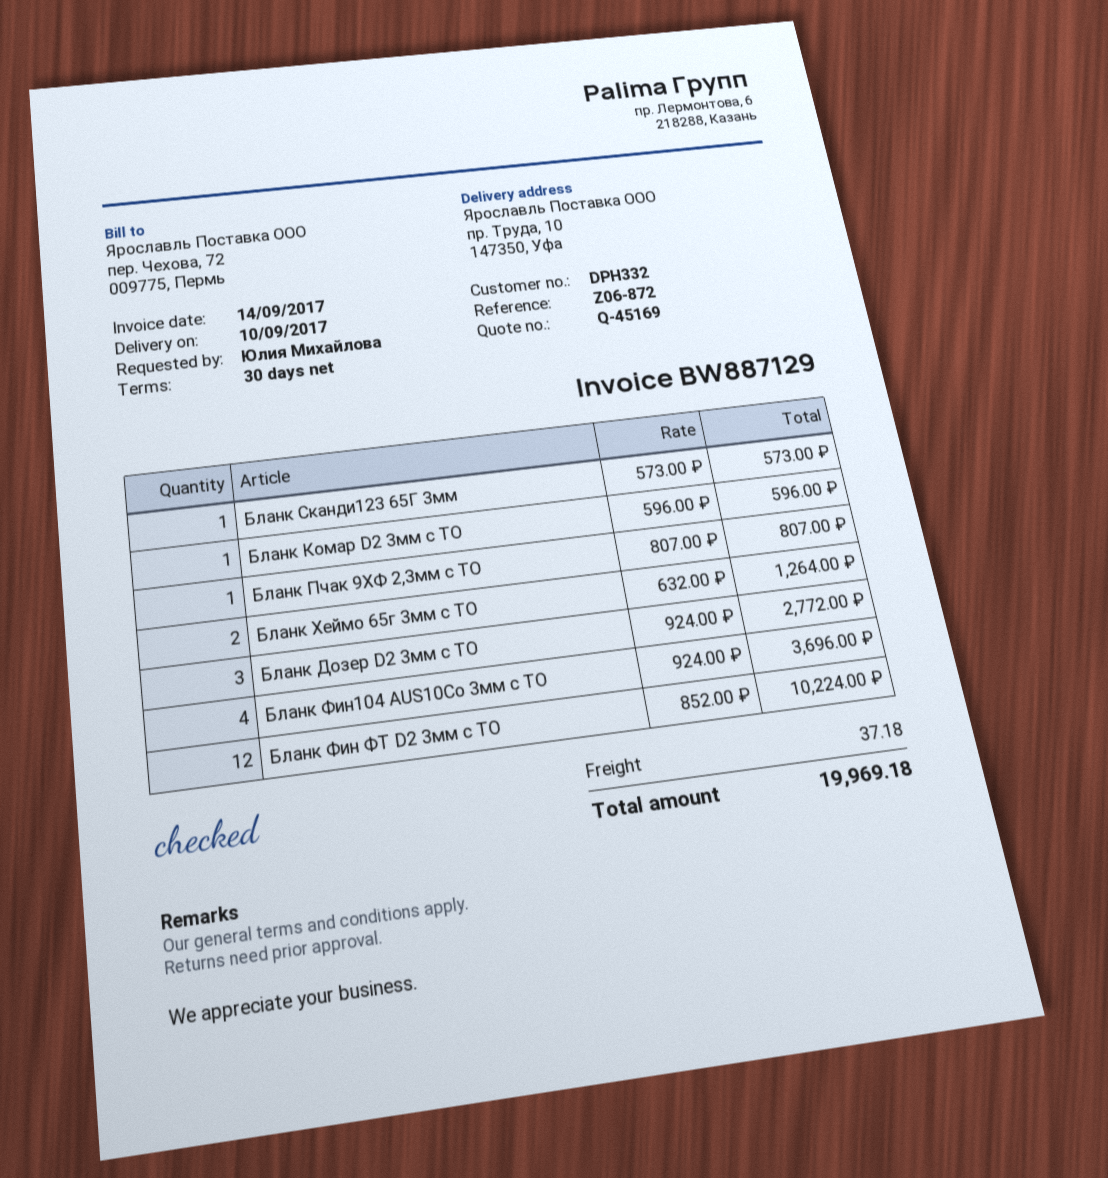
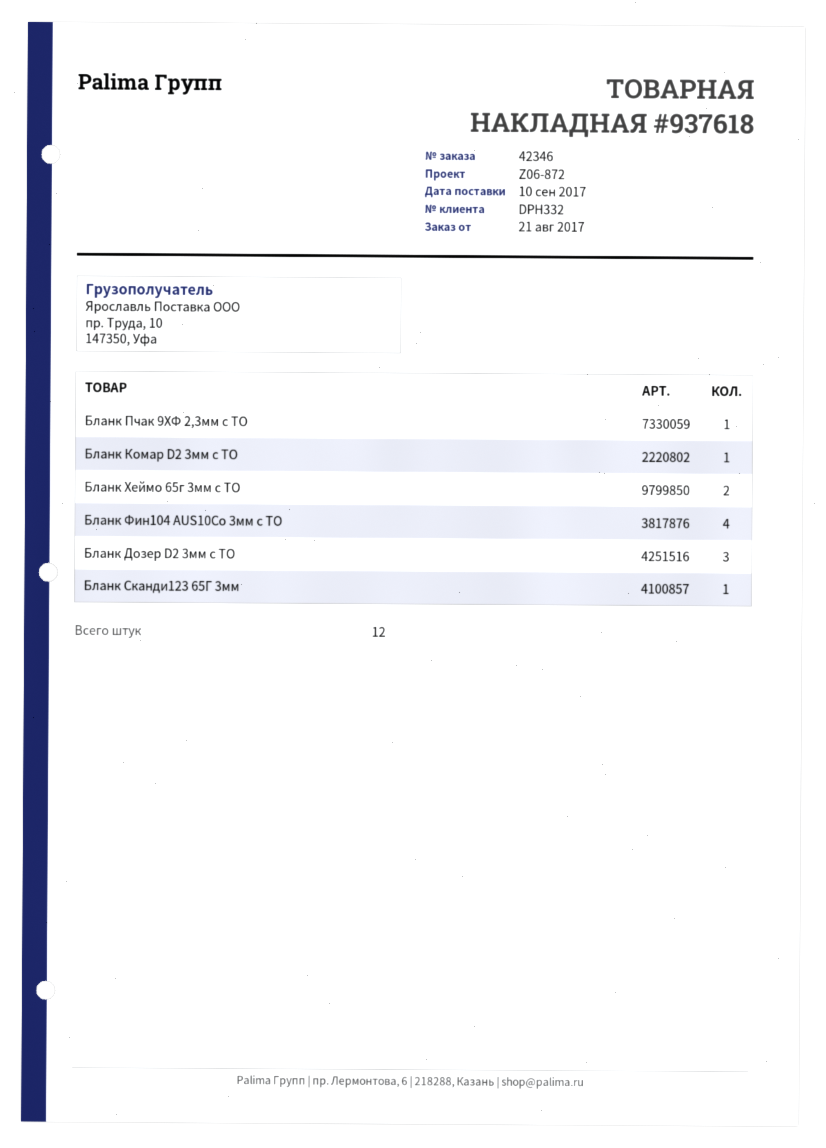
Бланк Фин ФТ D2 3мм с ТО: 12 -> none

